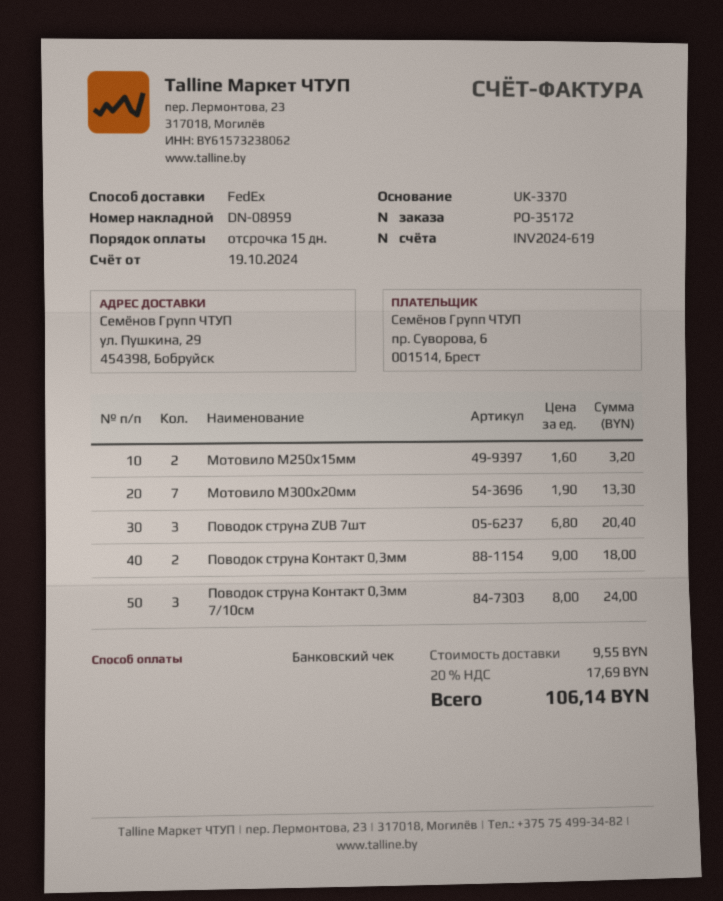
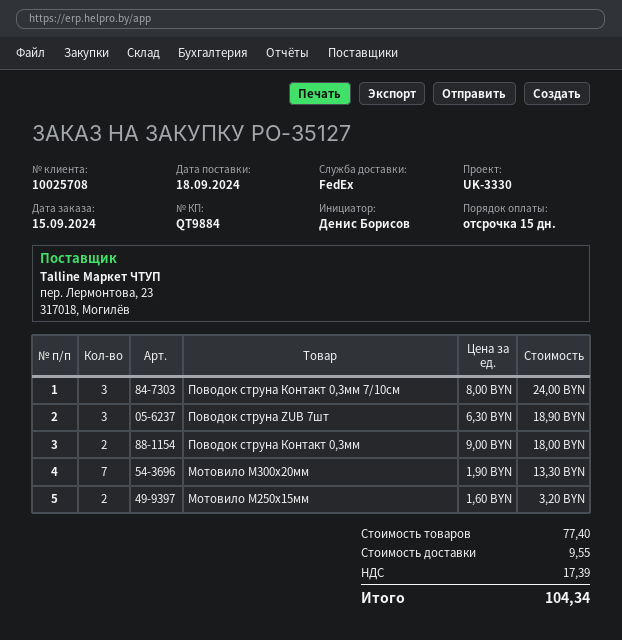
order number: PO-35172 -> PO-35127
reference: UK-3370 -> UK-3330
Поводок струна ZUB 7шт: 3 x 6.80 = 20.40 -> 3 x 6.30 = 18.90
tax: 17.69 -> 17.39
total: 106.14 -> 104.34

